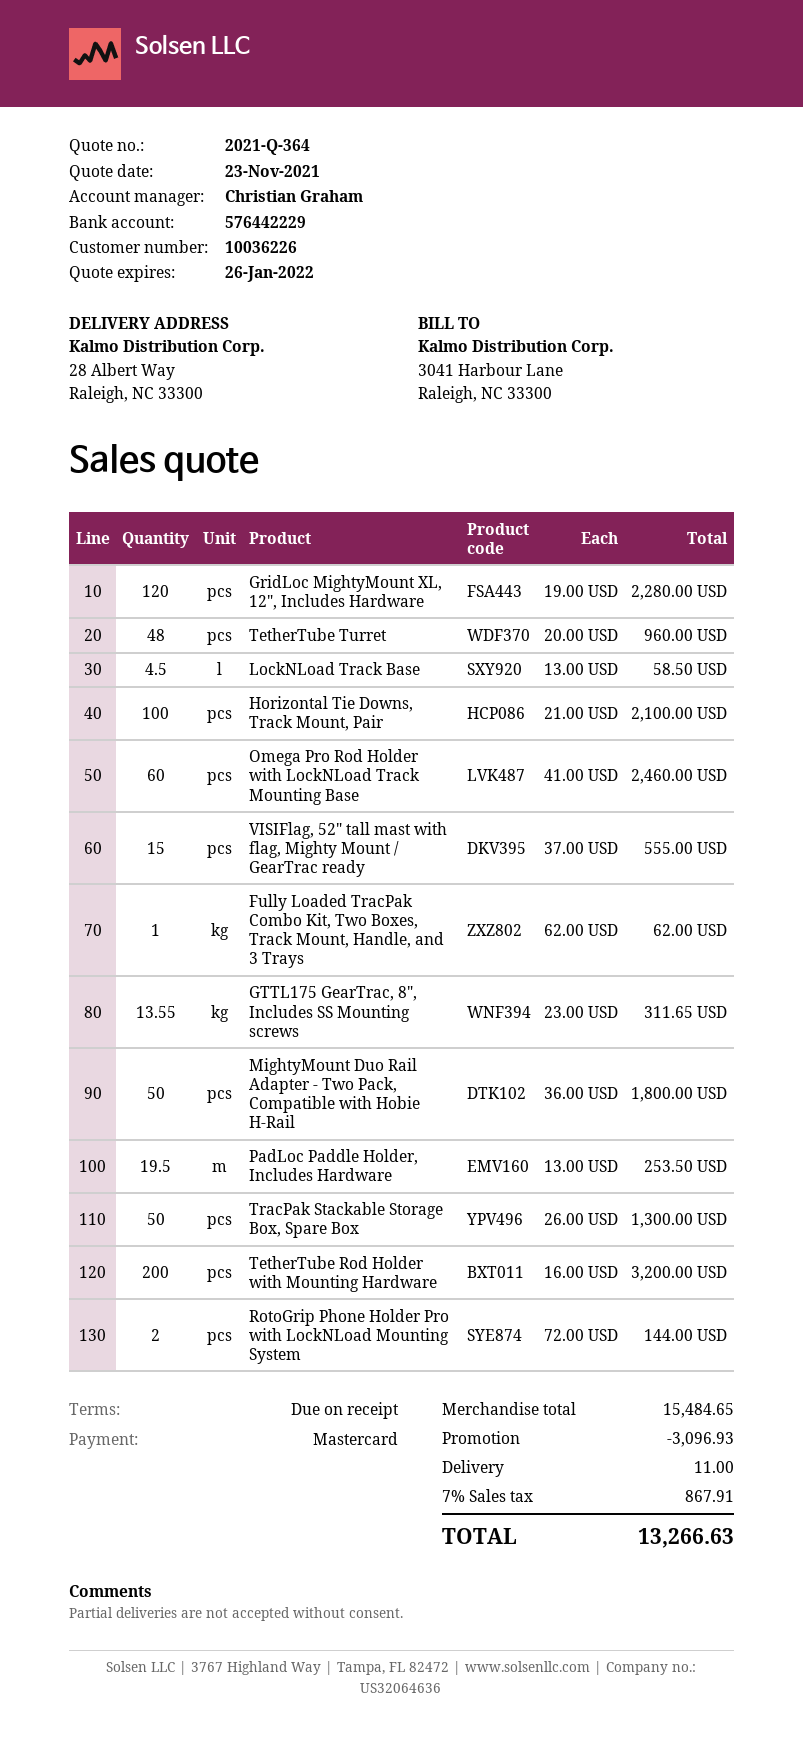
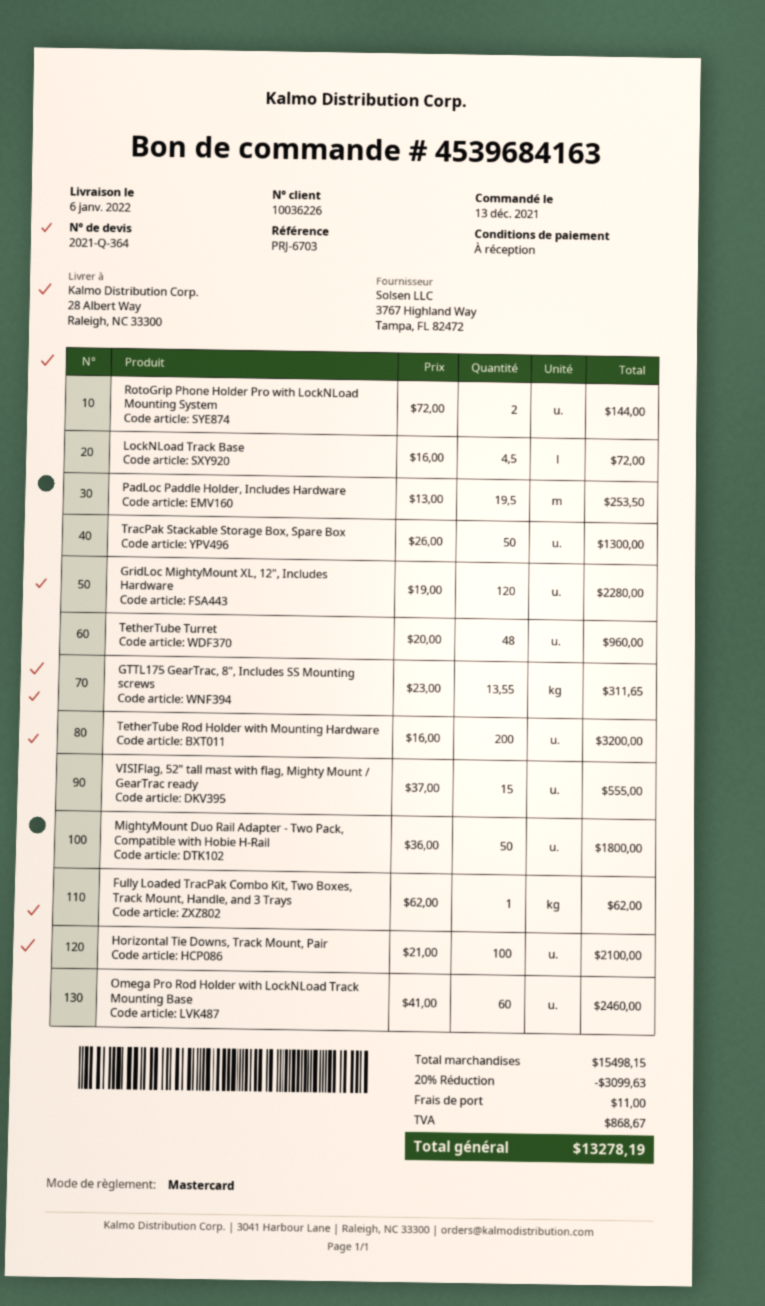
LockNLoad Track Base: 4.5 x 13.00 = 58.50 -> 4.5 x 16.00 = 72.00
subtotal: 15484.65 -> 15498.15
discount: 3096.93 -> 3099.63
tax: 867.91 -> 868.67
total: 13266.63 -> 13278.19

